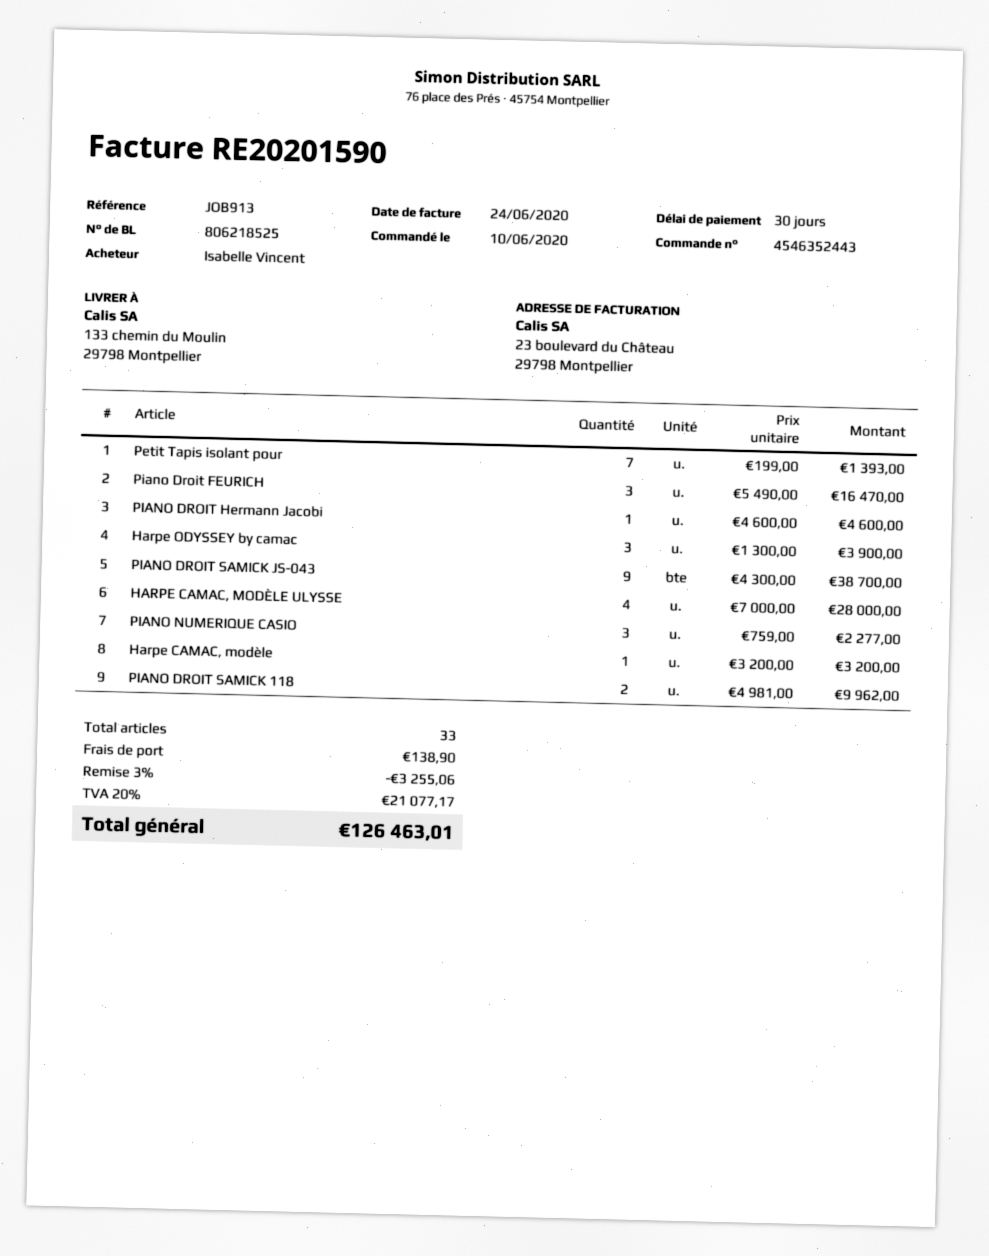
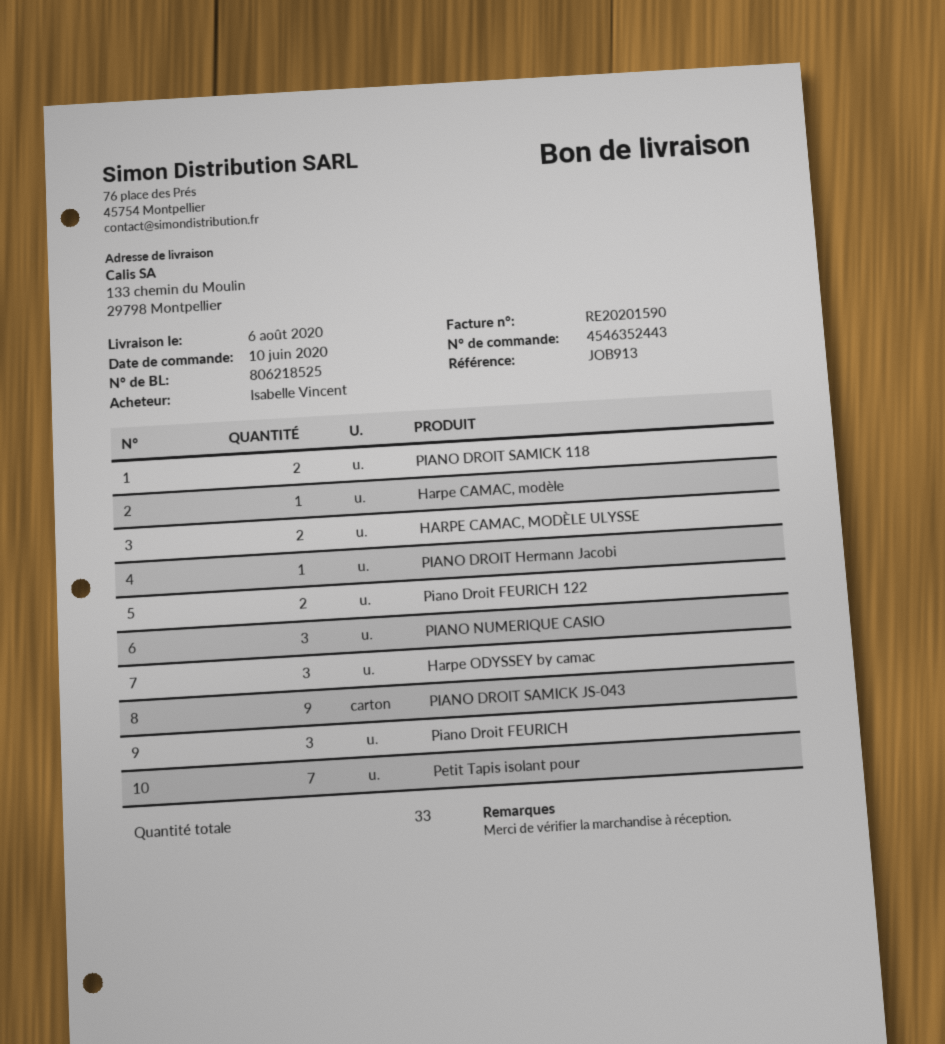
HARPE CAMAC, MODÈLE ULYSSE: 4 -> 2
Piano Droit FEURICH 122: none -> 2

